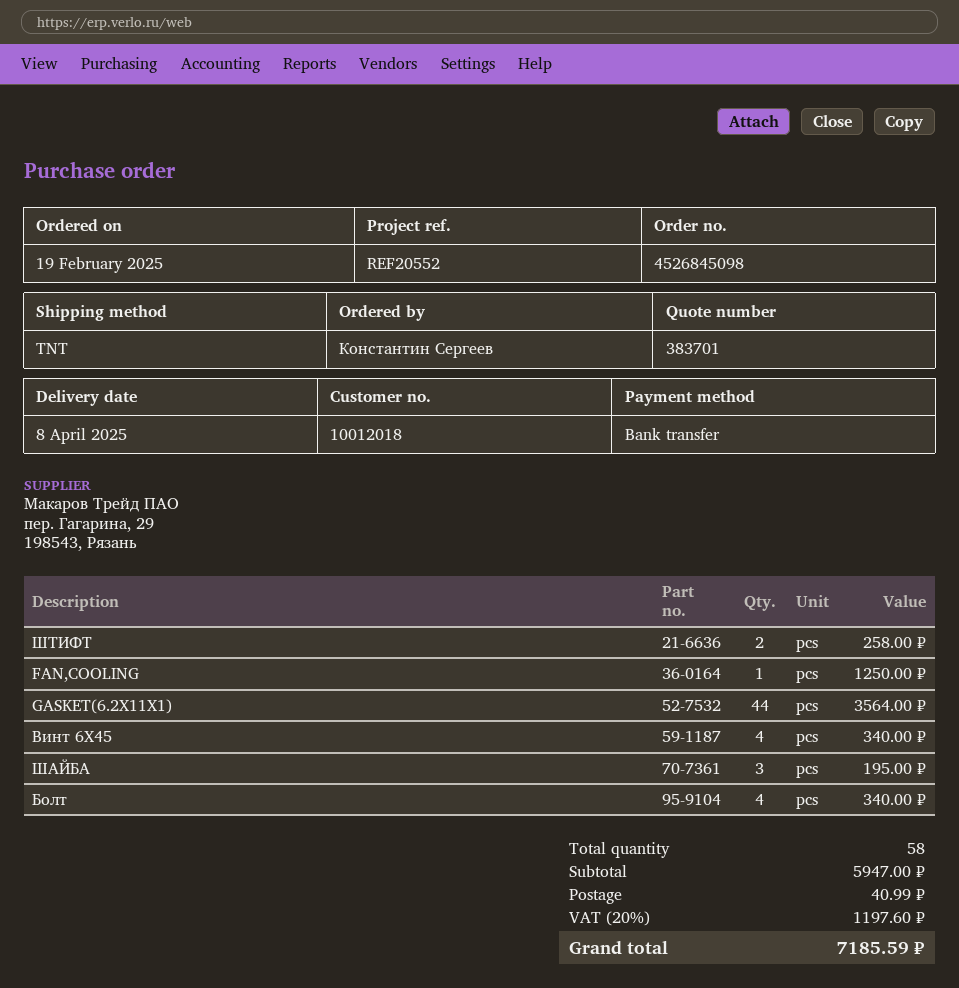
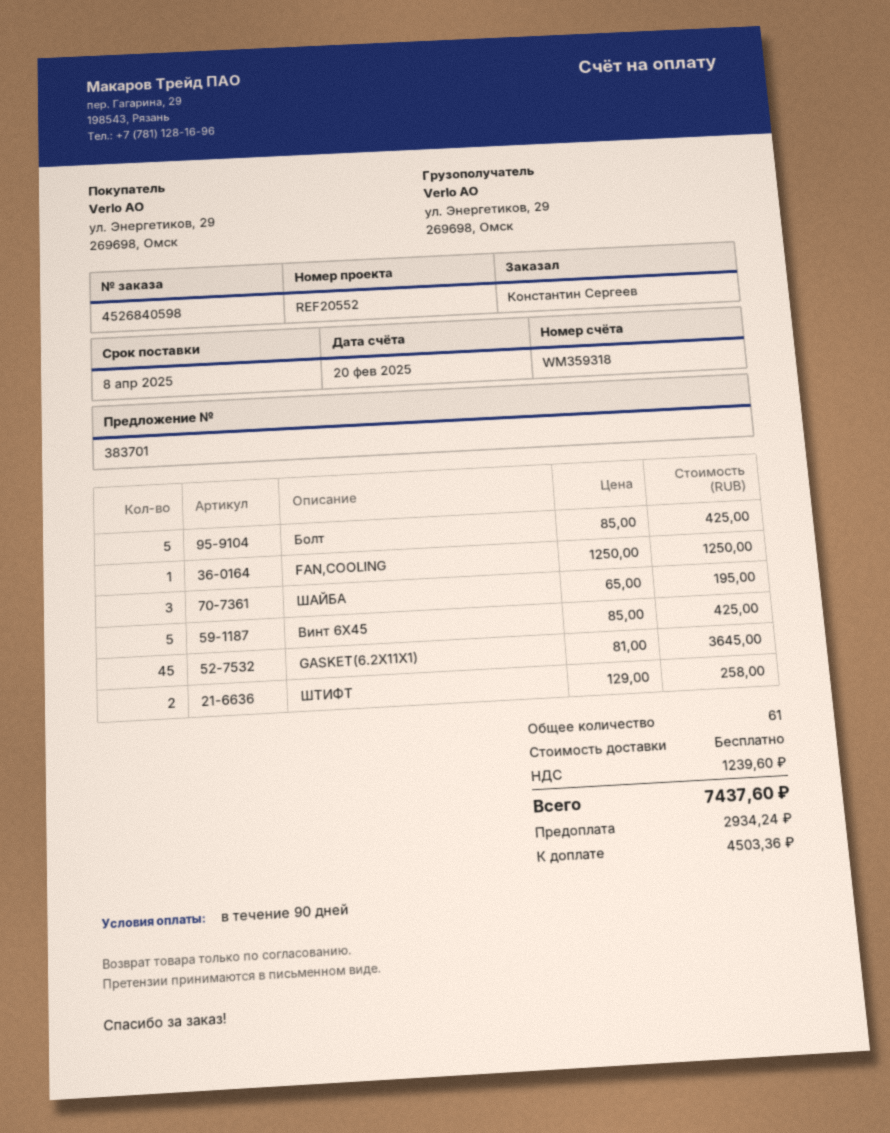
order number: 4526845098 -> 4526840598
GASKET(6.2X11X1): 44 for 3564.00 -> 45 for 3645.00
Винт 6X45: 4 for 340.00 -> 5 for 425.00
Болт: 4 for 340.00 -> 5 for 425.00
total quantity: 58 -> 61
shipping: 40.99 -> 0.00
tax: 1197.60 -> 1239.60
total: 7185.59 -> 7437.60

